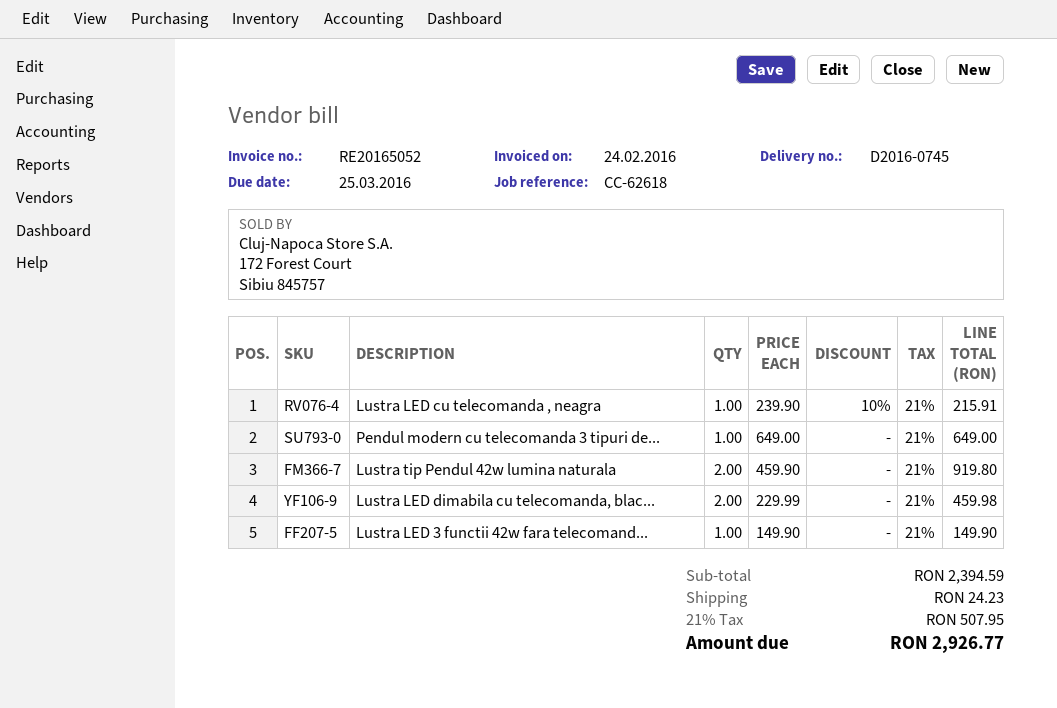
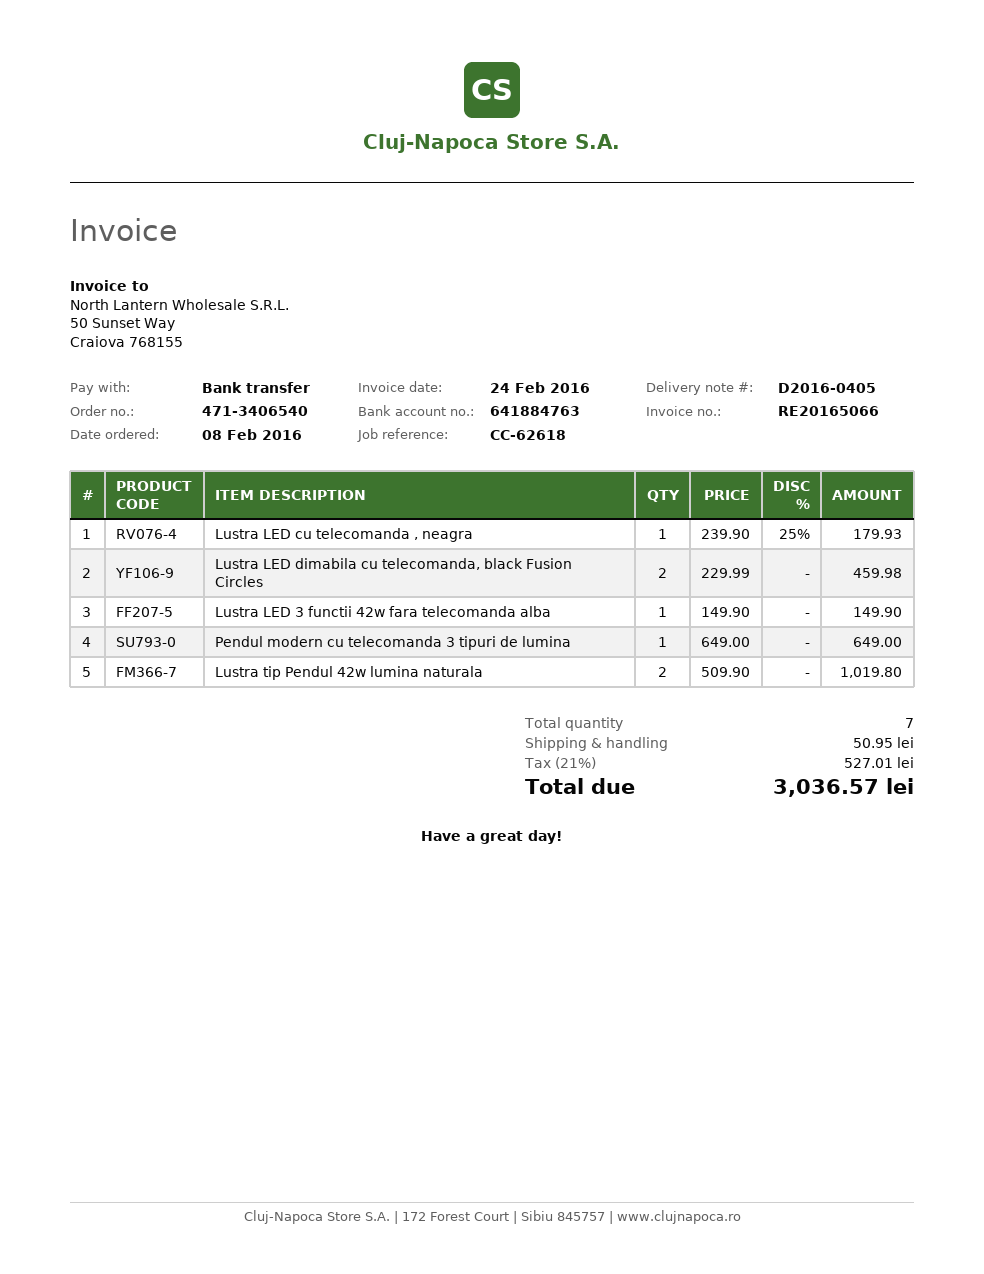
delivery note number: D2016-0745 -> D2016-0405
invoice number: RE20165052 -> RE20165066
Lustra LED cu telecomanda , neagra: 1 x 239.90 - 10% = 215.91 -> 1 x 239.90 - 25% = 179.93
Lustra tip Pendul 42w lumina naturala: 2 x 459.90 = 919.80 -> 2 x 509.90 = 1019.80
shipping: 24.23 -> 50.95
tax: 21% = 507.95 -> 21% = 527.01
total: 2926.77 -> 3036.57

